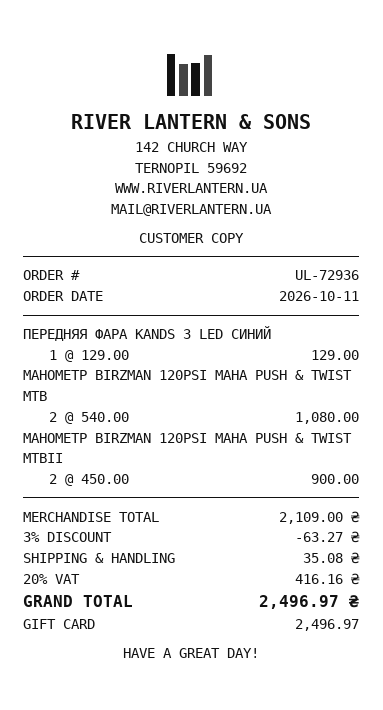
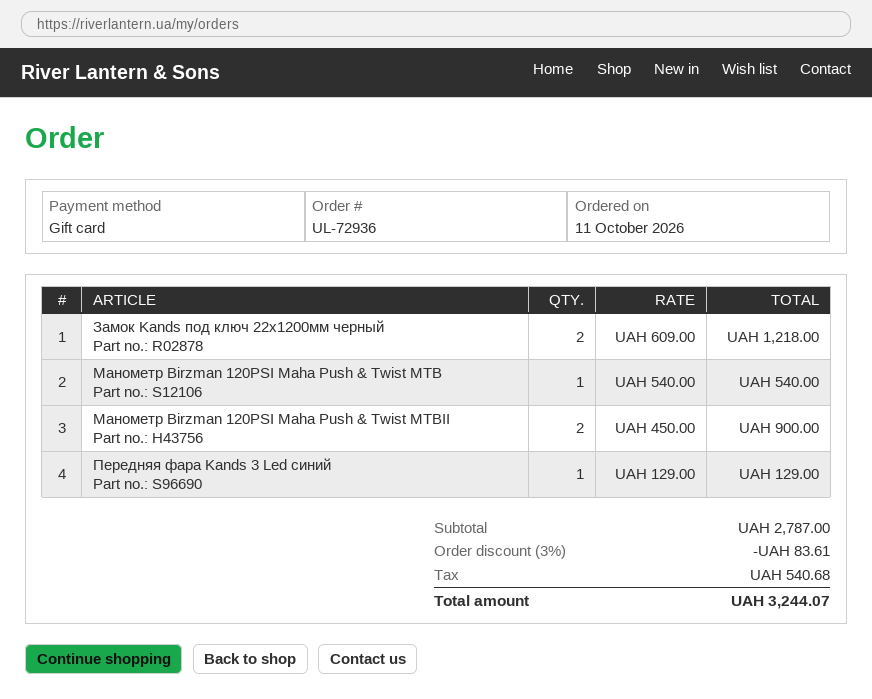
МАНОМЕТР BIRZMAN 120PSI MAHA PUSH & TWIST MTB: 2 x 540.00 = 1080.00 -> 1 x 540.00 = 540.00
Замок Kands под ключ 22х1200мм черный: none -> 2 x 609.00 = 1218.00
subtotal: 2109.00 -> 2787.00
discount: 3% = 63.27 -> 3% = 83.61
shipping: 35.08 -> none
tax: 416.16 -> 540.68
total: 2496.97 -> 3244.07

